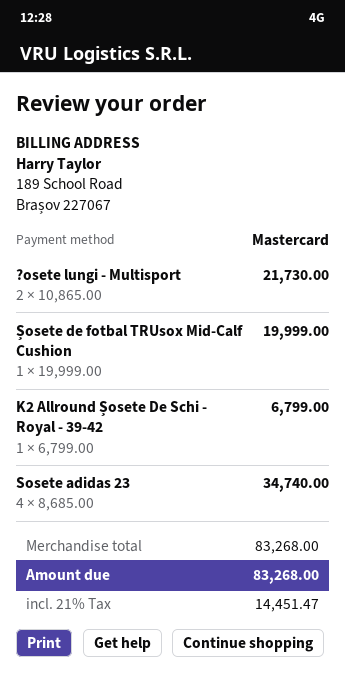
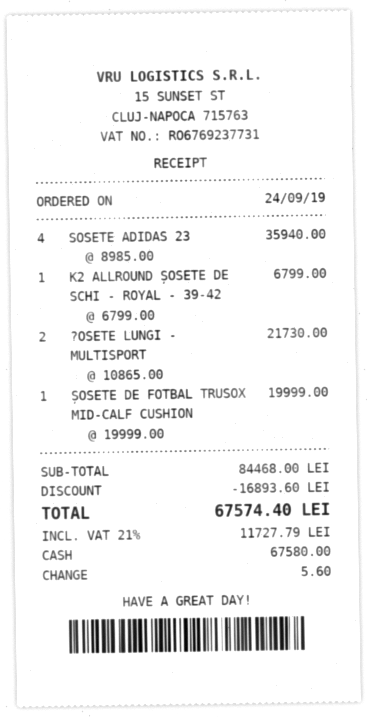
payment method: Mastercard -> cash
Sosete adidas 23: 4 x 8685.00 = 34740.00 -> 4 x 8985.00 = 35940.00
subtotal: 83268.00 -> 84468.00
discount: none -> 16893.60
tax: 21% = 14451.47 -> 21% = 11727.79
total: 83268.00 -> 67574.40

